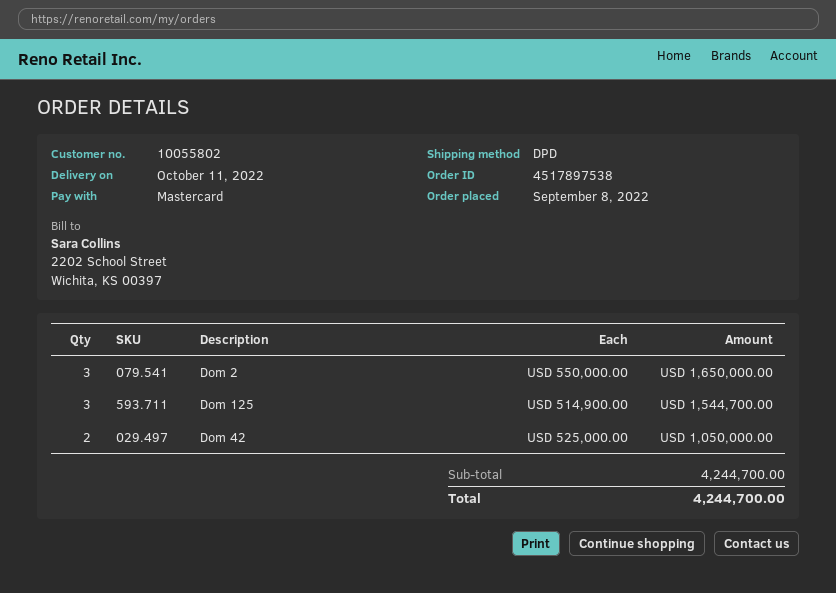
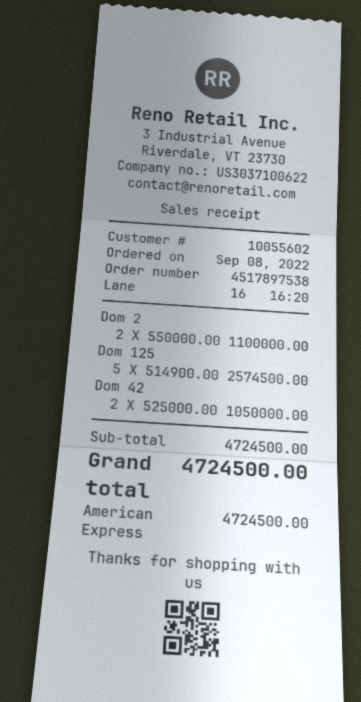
customer number: 10055802 -> 10055602
payment method: Mastercard -> American Express
Dom 2: 3 x 550000.00 = 1650000.00 -> 2 x 550000.00 = 1100000.00
Dom 125: 3 x 514900.00 = 1544700.00 -> 5 x 514900.00 = 2574500.00
subtotal: 4244700.00 -> 4724500.00
total: 4244700.00 -> 4724500.00

